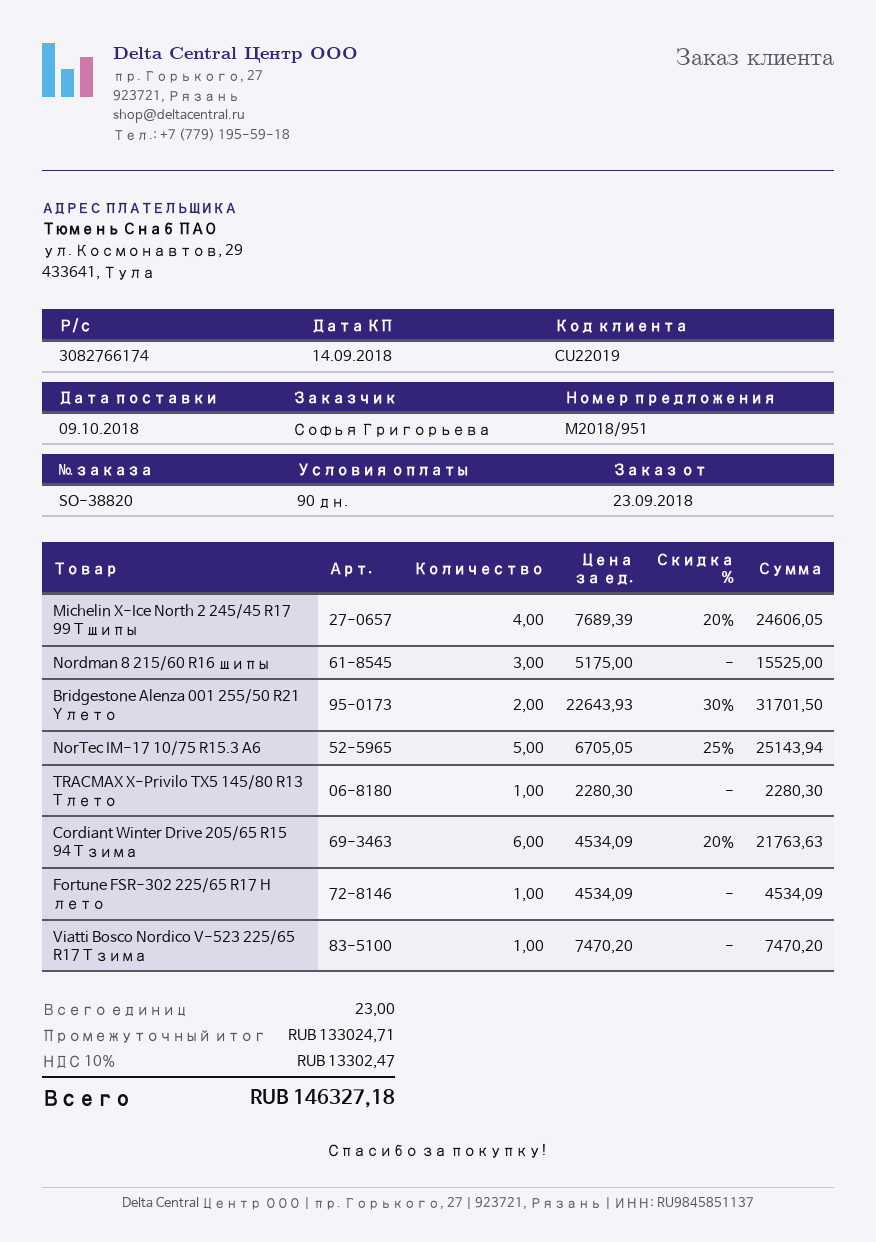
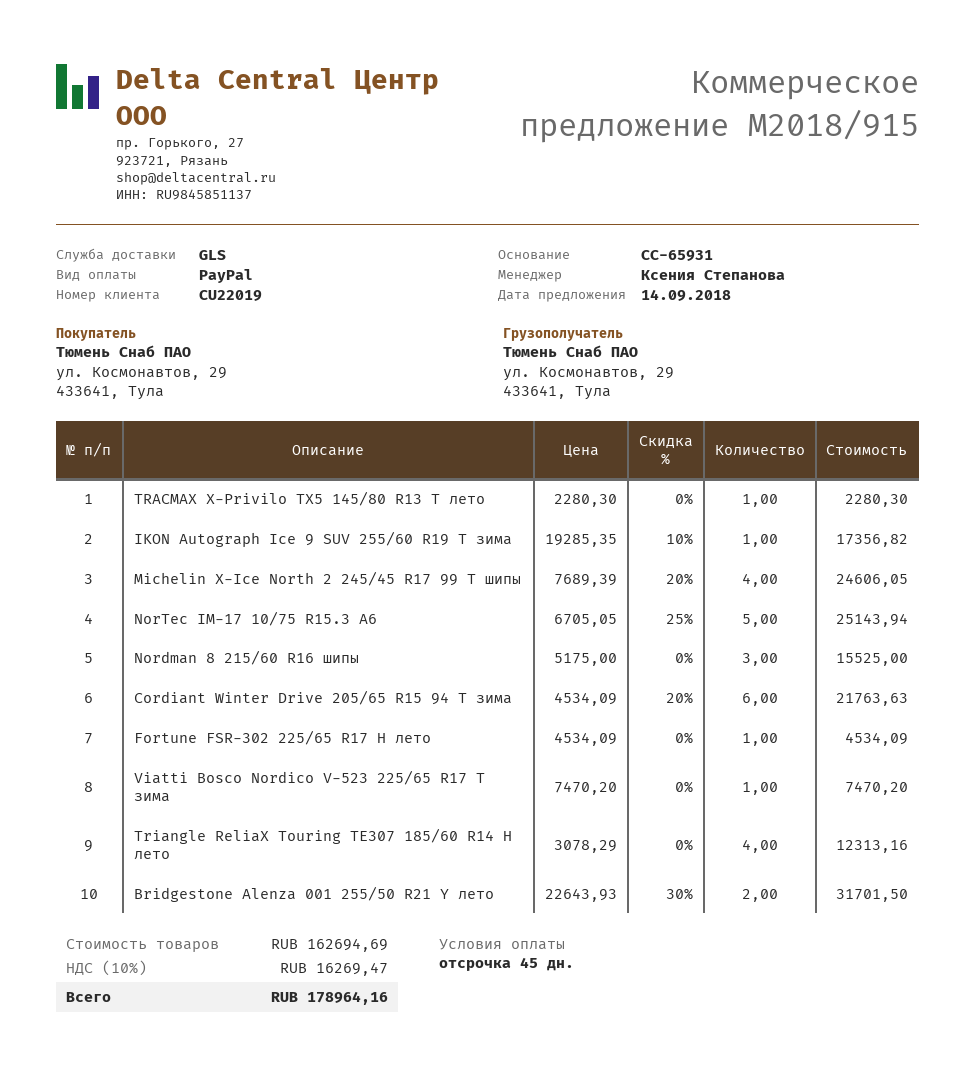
quote number: M2018/951 -> M2018/915
payment terms: 90 days -> 45 days
IKON Autograph Ice 9 SUV 255/60 R19 T зима: none -> 1 x 19285.35 - 10% = 17356.82
Triangle ReliaX Touring TE307 185/60 R14 H лето: none -> 4 x 3078.29 = 12313.16
subtotal: 133024.71 -> 162694.69
tax: 10% = 13302.47 -> 10% = 16269.47
total: 146327.18 -> 178964.16

